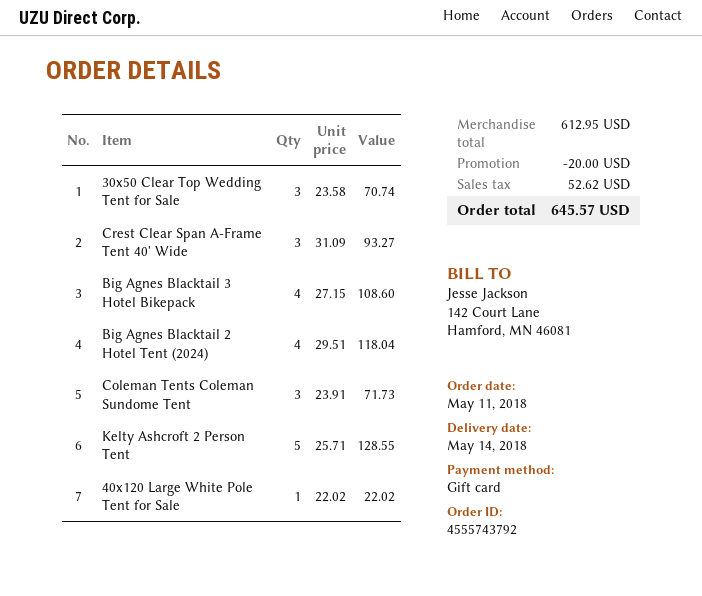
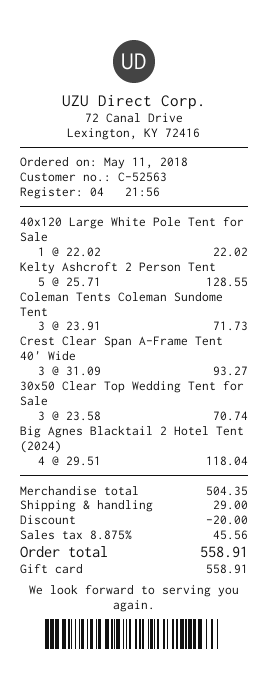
Big Agnes Blacktail 3 Hotel Bikepack: 4 x 27.15 = 108.60 -> none
subtotal: 612.95 -> 504.35
shipping: none -> 29.00
tax: 52.62 -> 45.56
total: 645.57 -> 558.91

